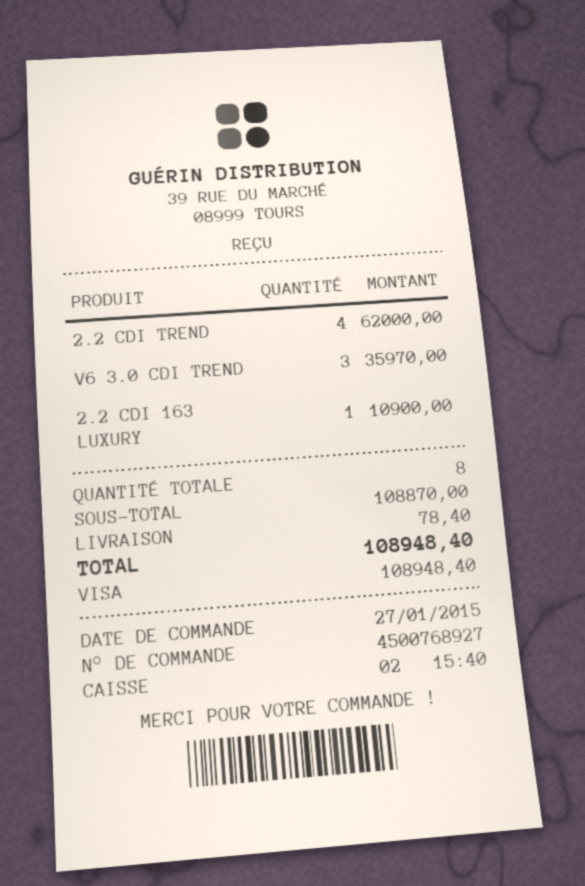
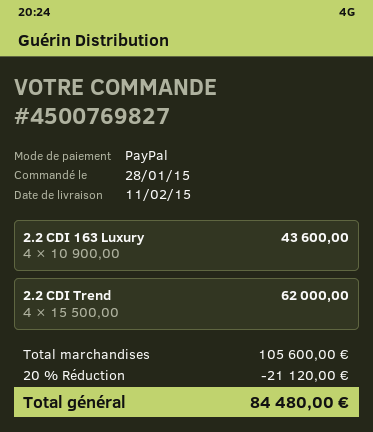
order number: 4500768927 -> 4500769827
order date: 2015-01-27 -> 2015-01-28
payment method: Visa -> PayPal
V6 3.0 CDI TREND: 3 for 35970.00 -> none
2.2 CDI 163 LUXURY: 1 for 10900.00 -> 4 for 43600.00
subtotal: 108870.00 -> 105600.00
discount: none -> 20% = 21120.00
shipping: 78.40 -> none
total: 108948.40 -> 84480.00

